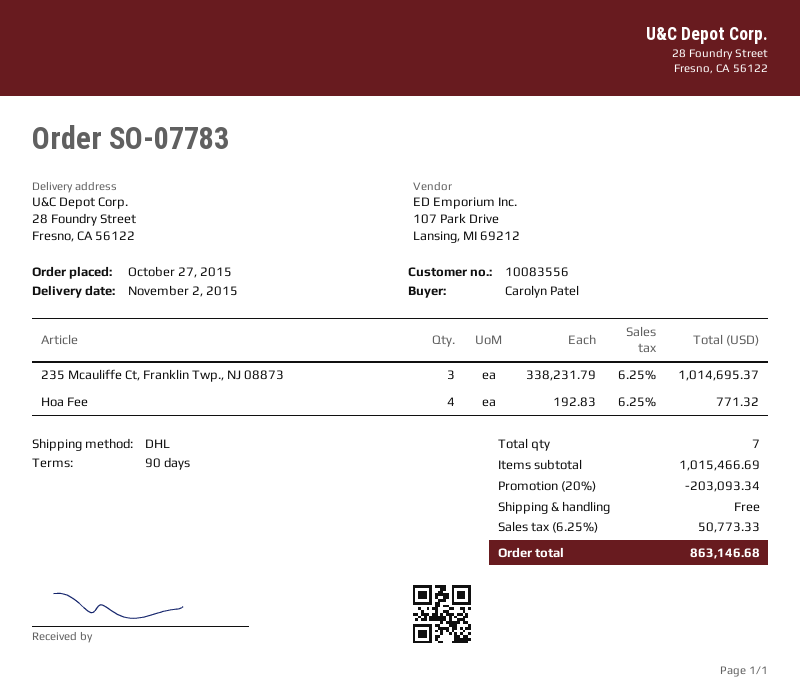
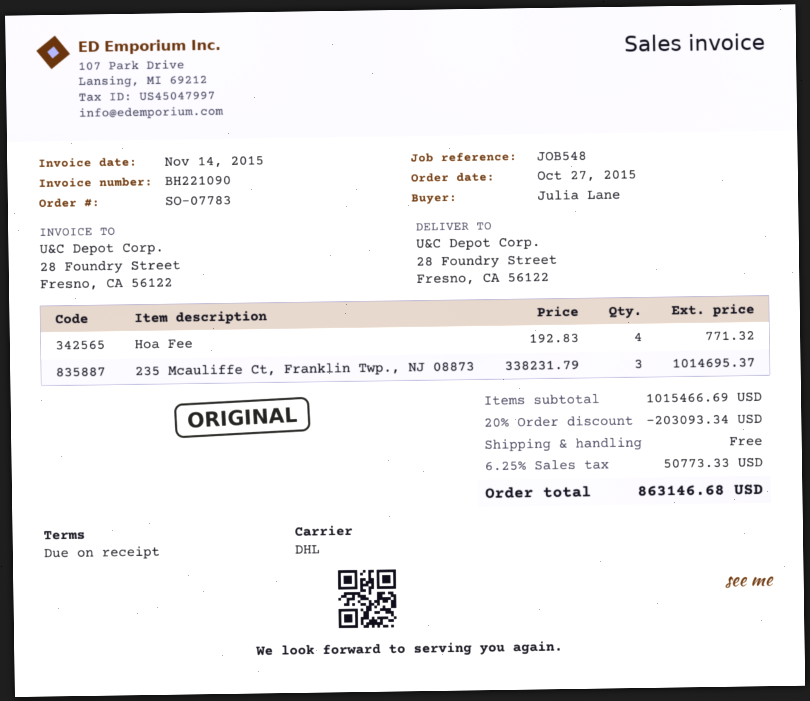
payment terms: 90 days -> on receipt
ordered by: Carolyn Patel -> Julia Lane

